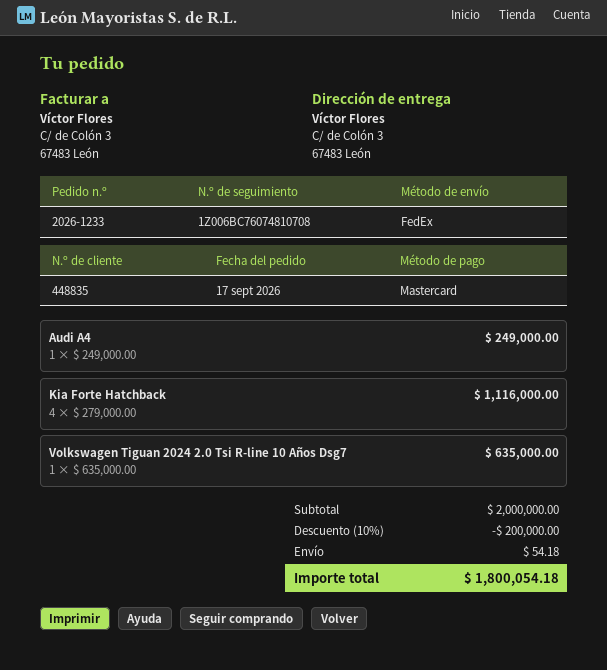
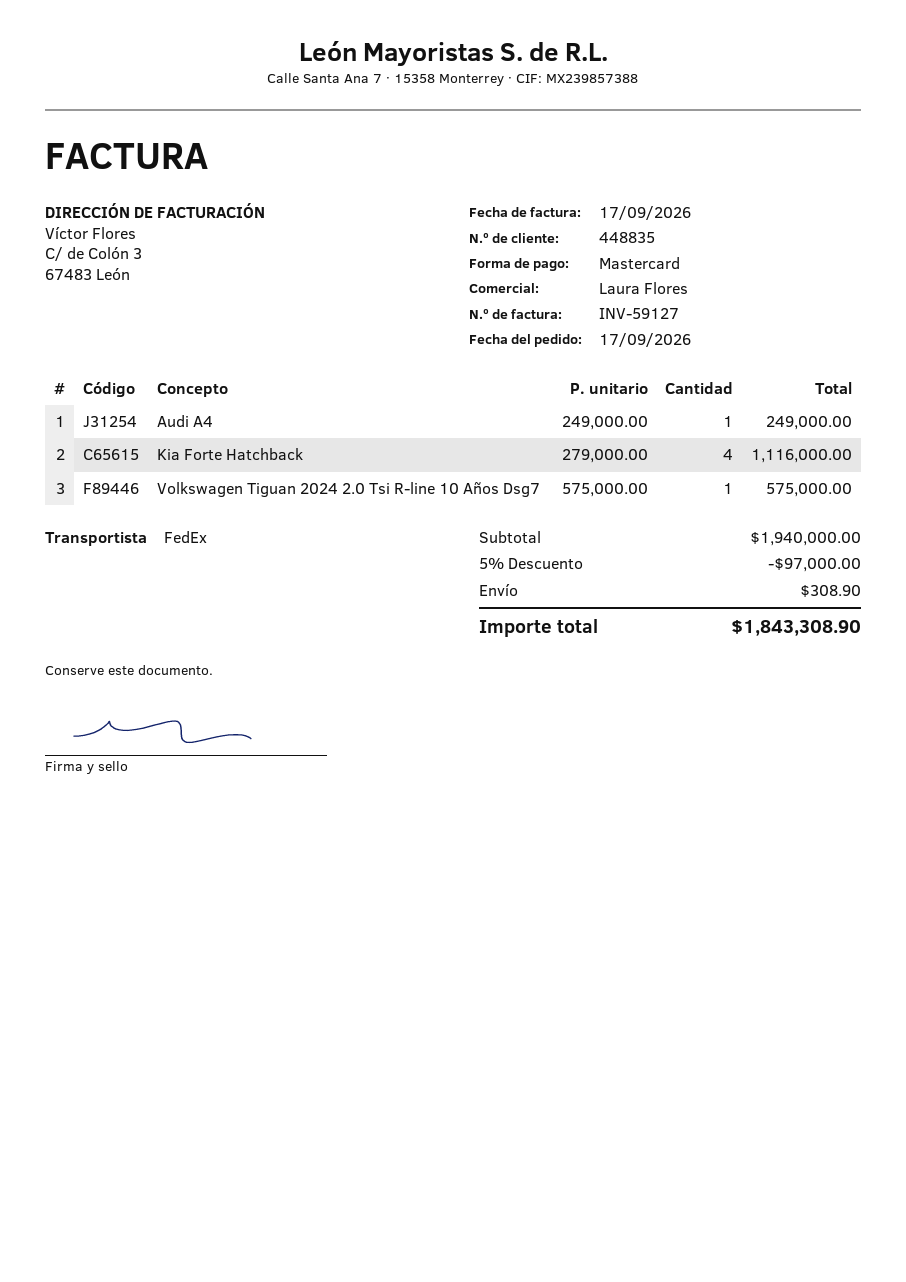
Volkswagen Tiguan 2024 2.0 Tsi R-line 10 Años Dsg7: 1 x 635000.00 = 635000.00 -> 1 x 575000.00 = 575000.00
subtotal: 2000000.00 -> 1940000.00
discount: 10% = 200000.00 -> 5% = 97000.00
shipping: 54.18 -> 308.90
total: 1800054.18 -> 1843308.90

